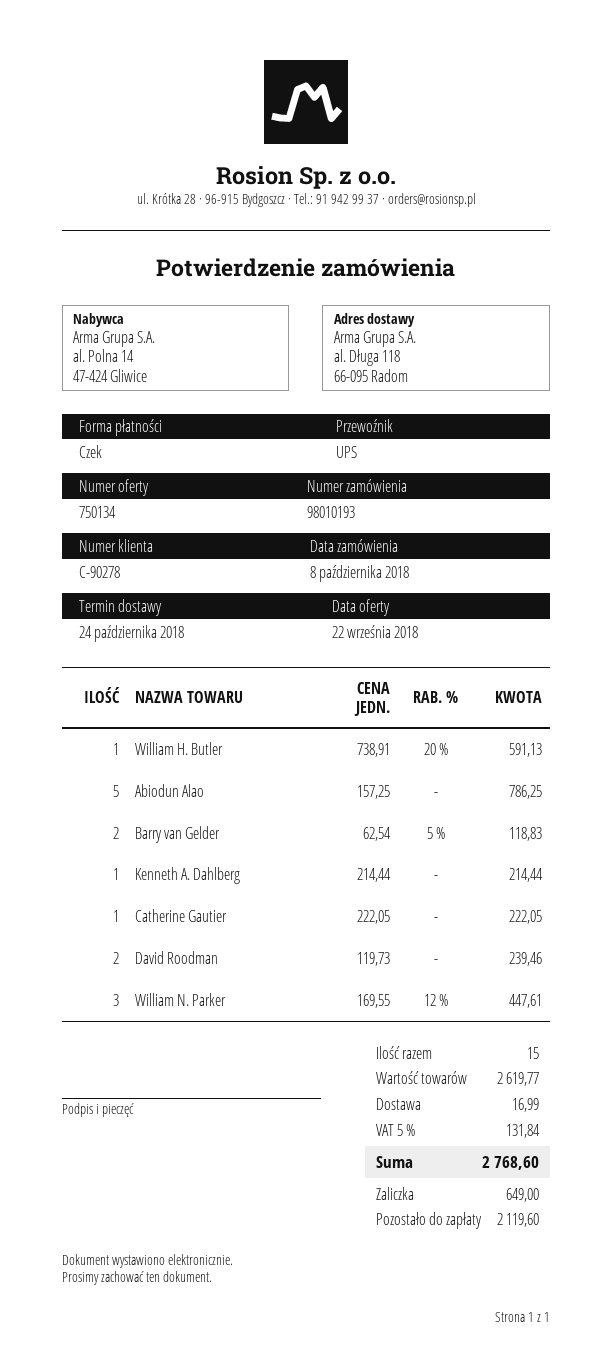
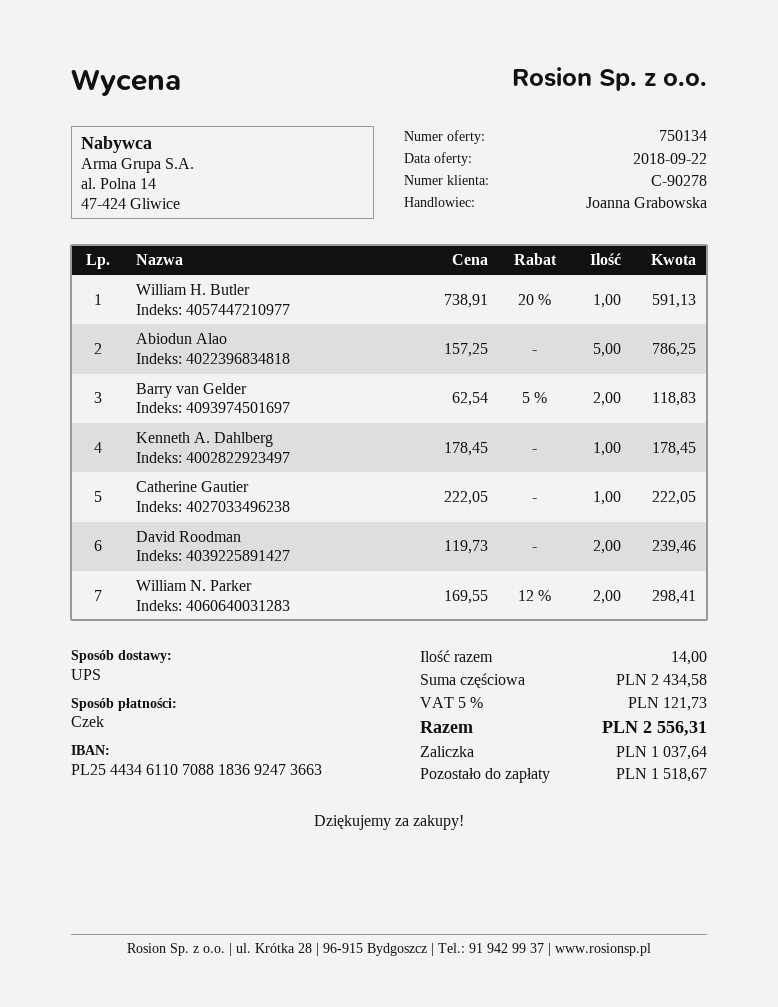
Kenneth A. Dahlberg: 1 x 214.44 = 214.44 -> 1 x 178.45 = 178.45
William N. Parker: 3 x 169.55 - 12% = 447.61 -> 2 x 169.55 - 12% = 298.41
total quantity: 15 -> 14
subtotal: 2619.77 -> 2434.58
shipping: 16.99 -> none
tax: 5% = 131.84 -> 5% = 121.73
total: 2768.60 -> 2556.31
deposit: 649.00 -> 1037.64
balance: 2119.60 -> 1518.67

